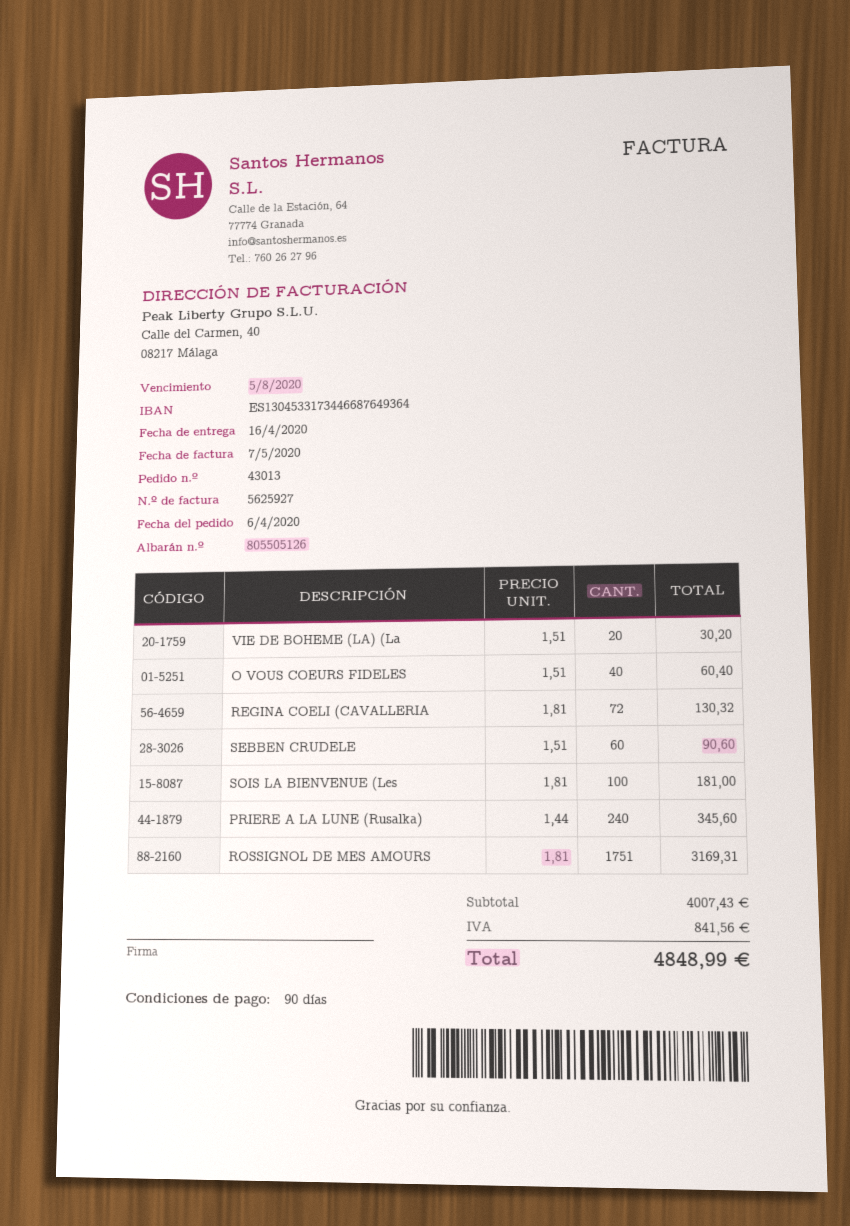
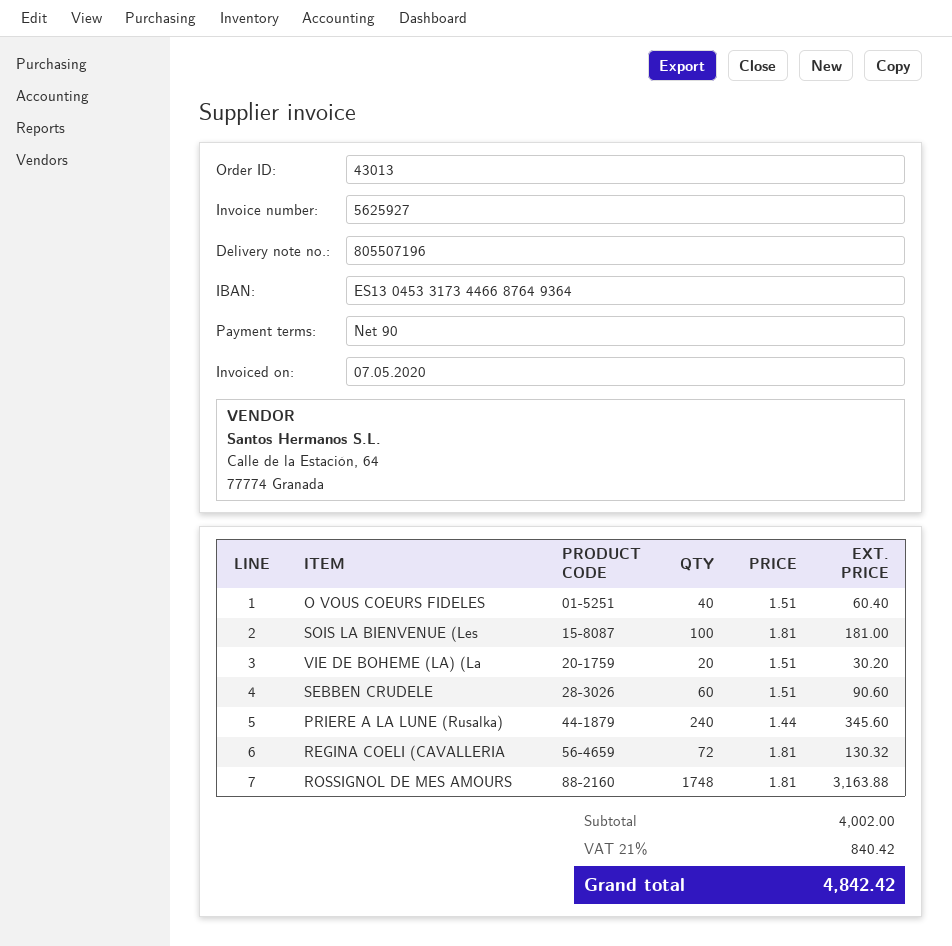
delivery note number: 805505126 -> 805507196
ROSSIGNOL DE MES AMOURS: 1751 x 1.81 = 3169.31 -> 1748 x 1.81 = 3163.88
subtotal: 4007.43 -> 4002.00
tax: 841.56 -> 840.42
total: 4848.99 -> 4842.42

